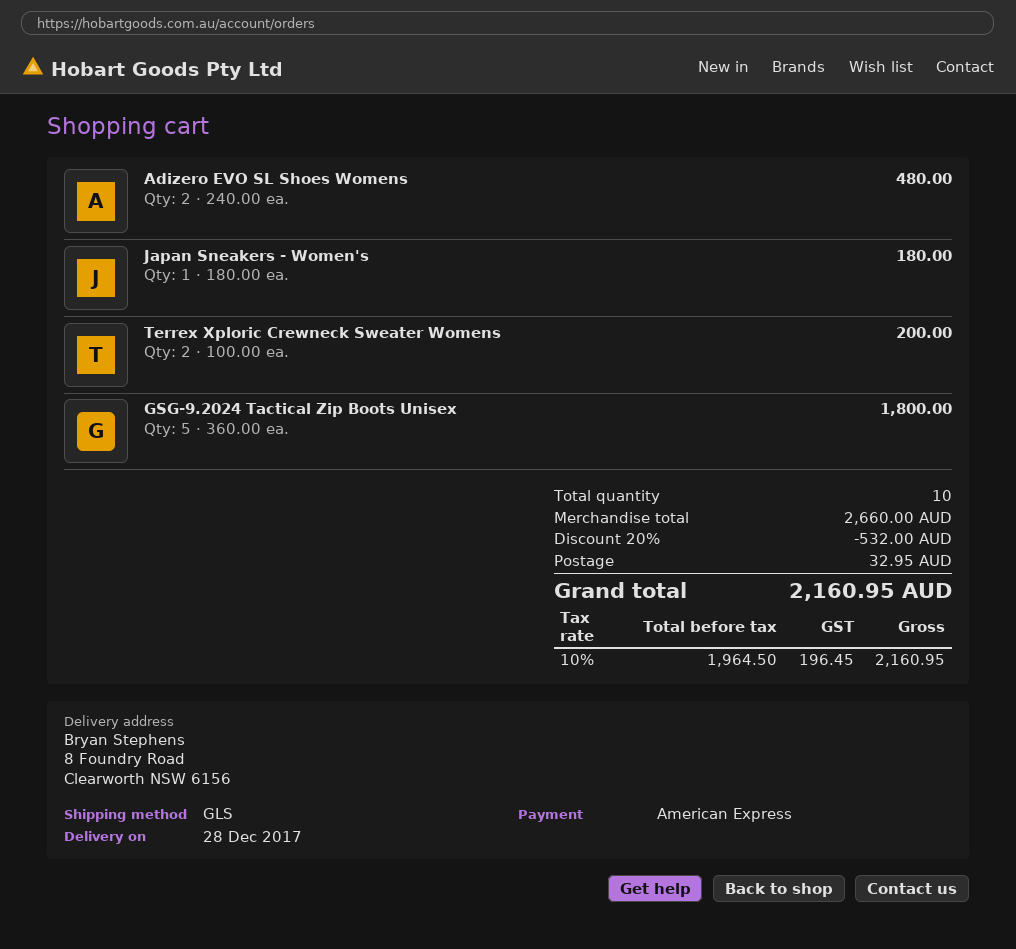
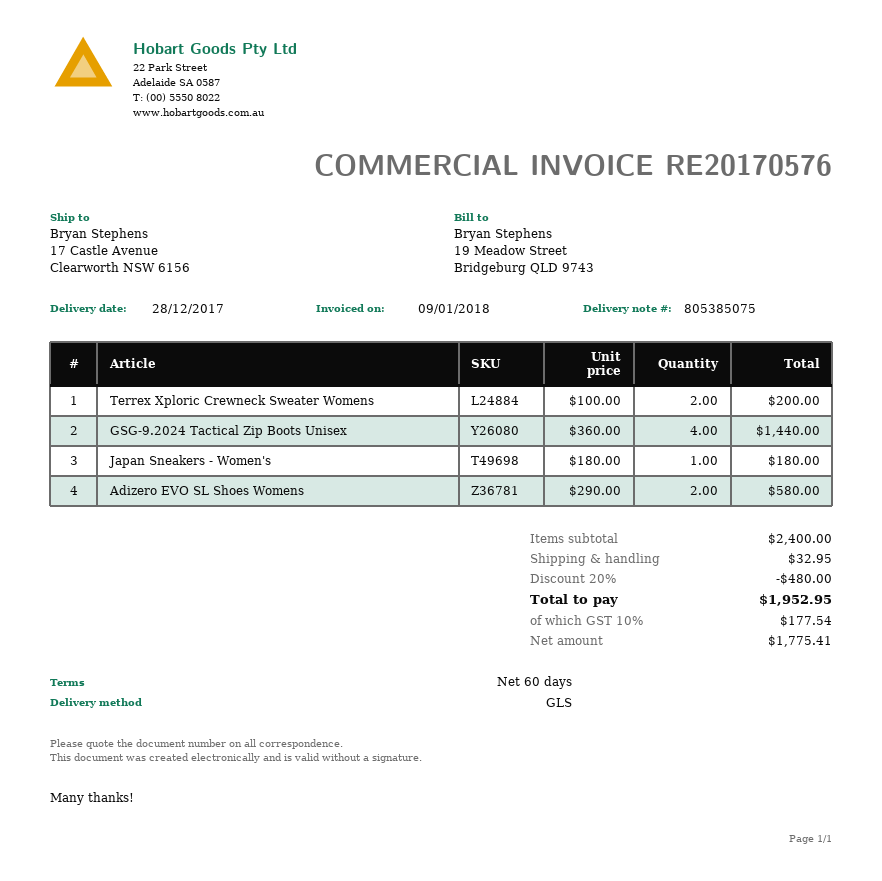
ship to: 8 Foundry Road, Clearworth NSW 6156 -> 17 Castle Avenue, Clearworth NSW 6156
Adizero EVO SL Shoes Womens: 2 x 240.00 = 480.00 -> 2 x 290.00 = 580.00
GSG-9.2024 Tactical Zip Boots Unisex: 5 x 360.00 = 1800.00 -> 4 x 360.00 = 1440.00
subtotal: 2660.00 -> 2400.00
discount: 20% = 532.00 -> 20% = 480.00
net: 1964.50 -> 1775.41
tax: 10% = 196.45 -> 10% = 177.54
total: 2160.95 -> 1952.95

